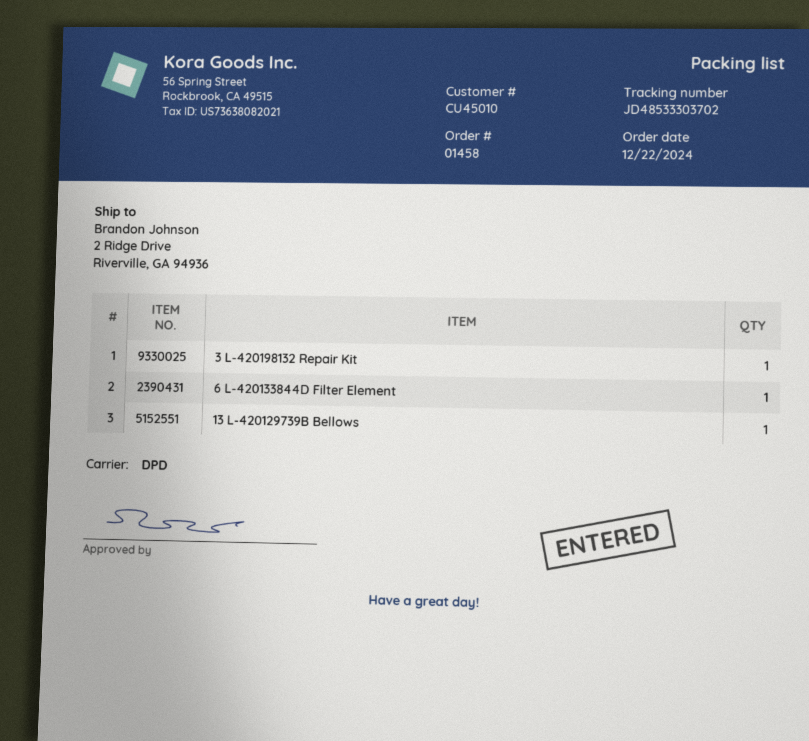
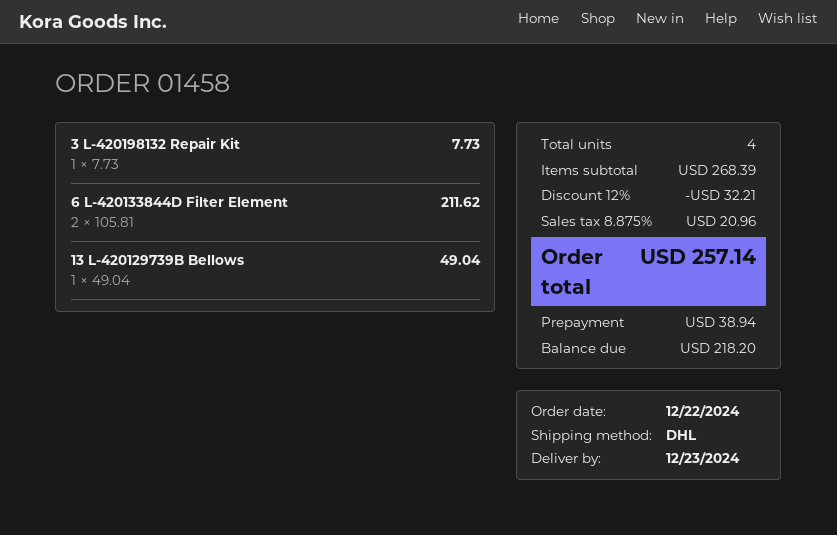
shipping method: DPD -> DHL
6 L-420133844D Filter Element: 1 -> 2

